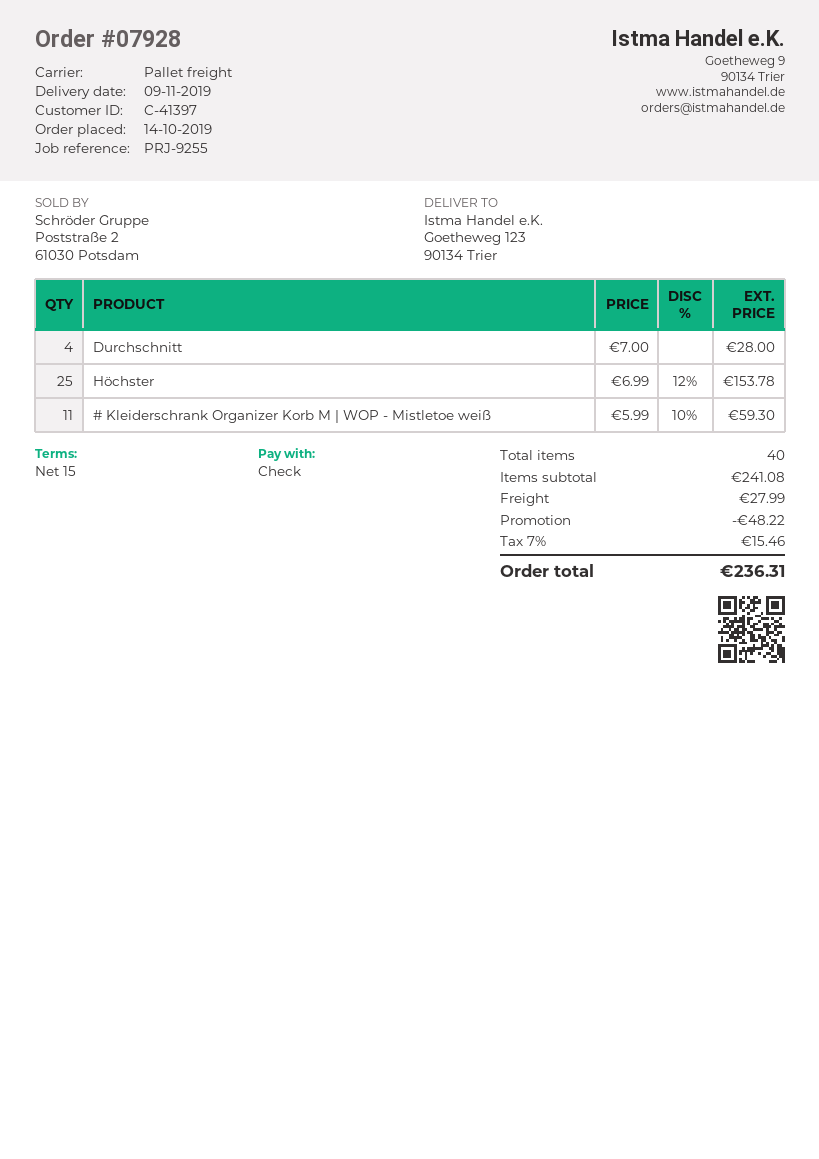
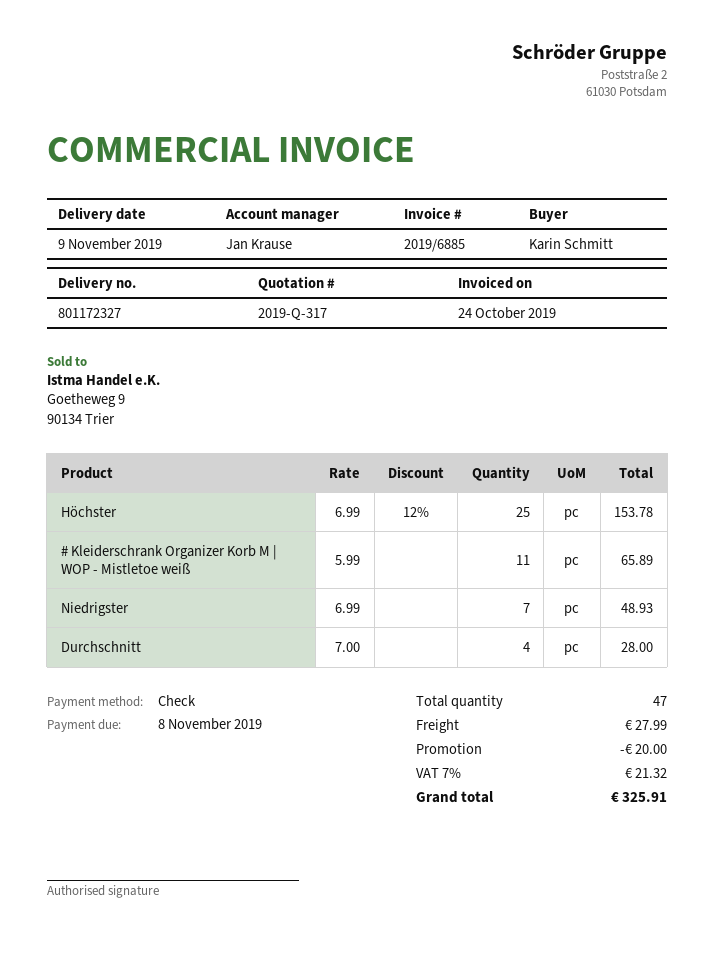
# Kleiderschrank Organizer Korb M | WOP - Mistletoe weiß: 11 x 5.99 - 10% = 59.30 -> 11 x 5.99 = 65.89
Niedrigster: none -> 7 x 6.99 = 48.93
total quantity: 40 -> 47
discount: 48.22 -> 20.00
tax: 7% = 15.46 -> 7% = 21.32
total: 236.31 -> 325.91

